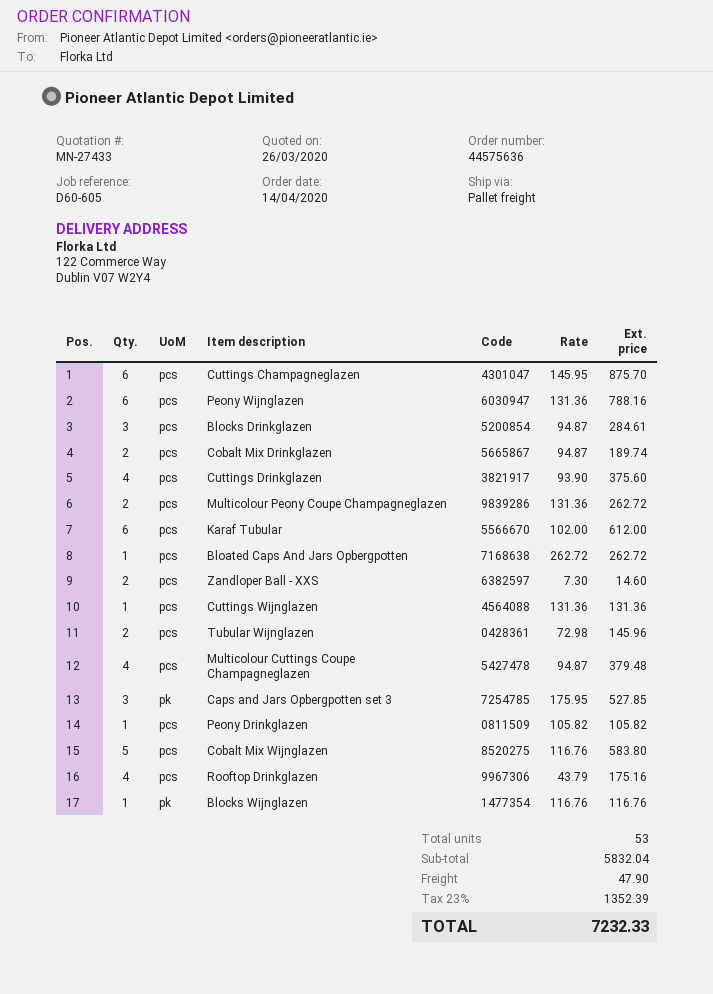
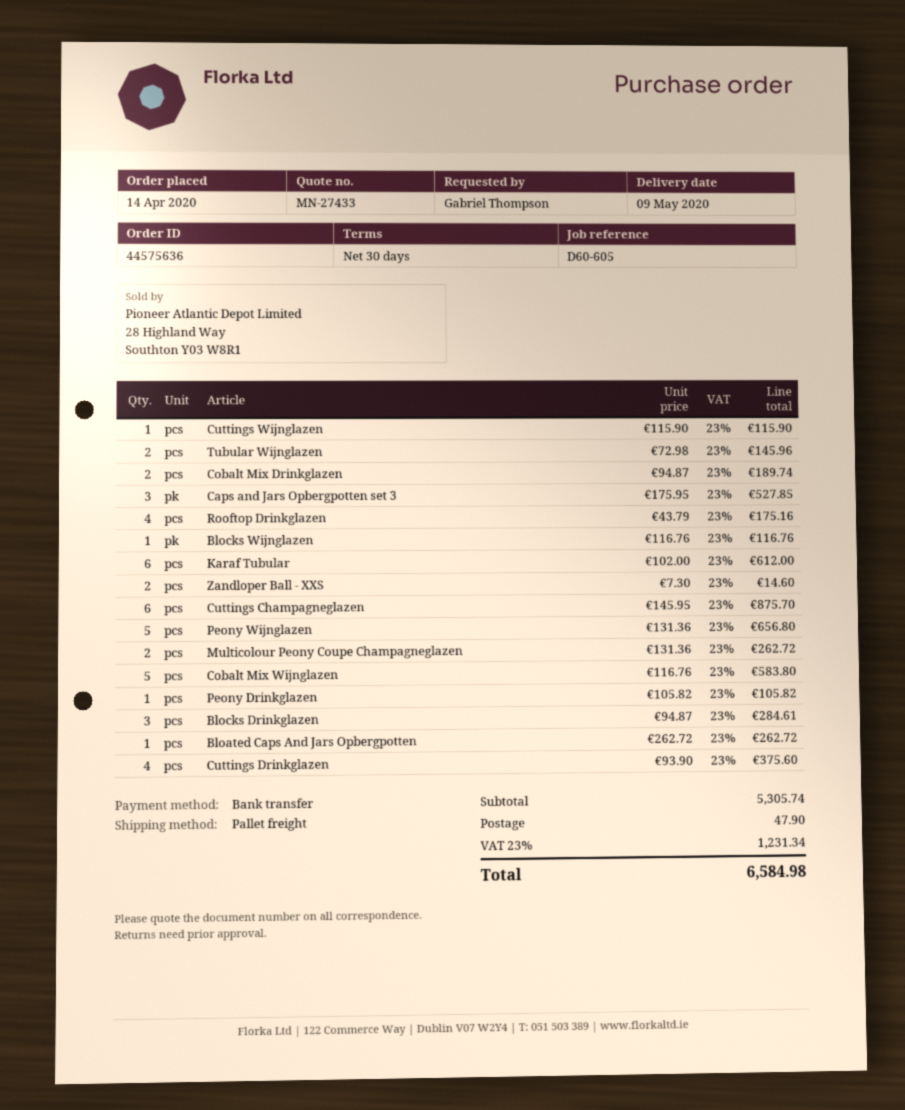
Peony Wijnglazen: 6 x 131.36 = 788.16 -> 5 x 131.36 = 656.80
Cuttings Wijnglazen: 1 x 131.36 = 131.36 -> 1 x 115.90 = 115.90
Multicolour Cuttings Coupe Champagneglazen: 4 x 94.87 = 379.48 -> none
subtotal: 5832.04 -> 5305.74
tax: 23% = 1352.39 -> 23% = 1231.34
total: 7232.33 -> 6584.98

